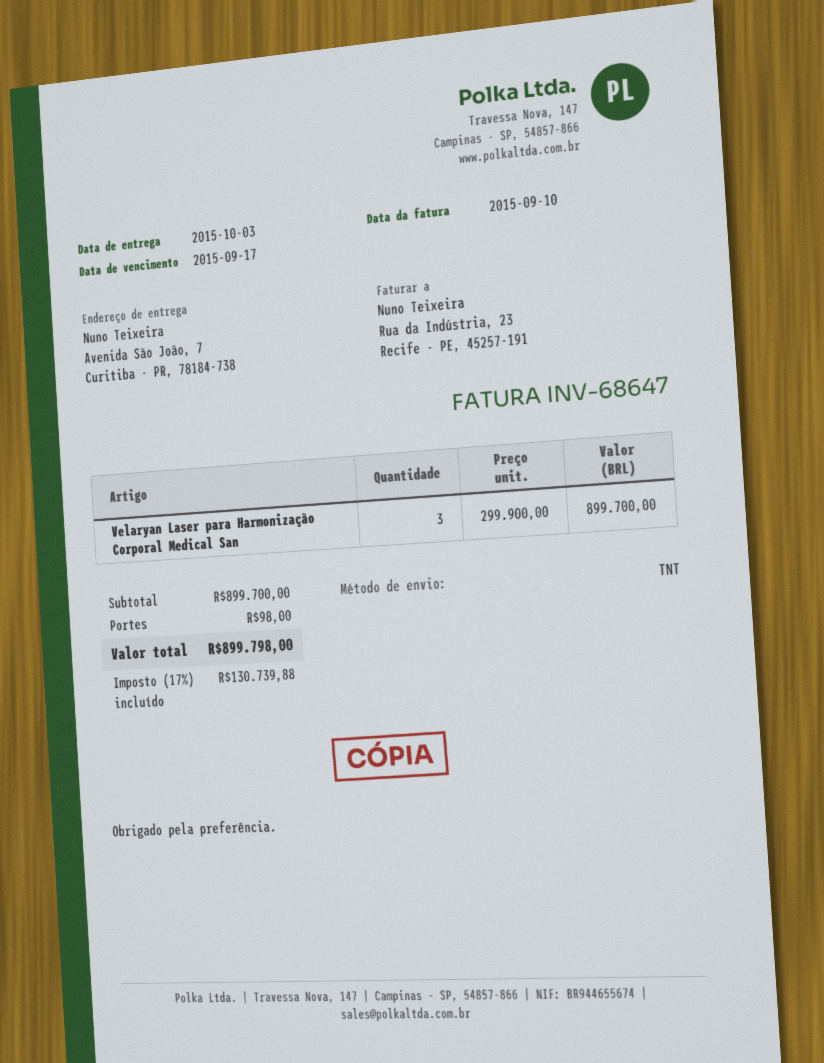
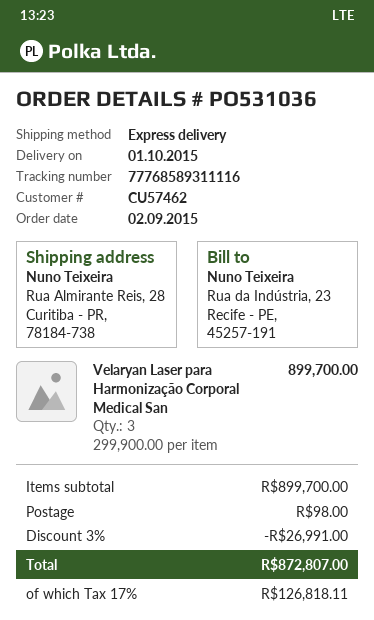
delivery date: 2015-10-03 -> 2015-10-01
shipping method: TNT -> express
ship to: Avenida São João, 7, Curitiba - PR, 78184-738 -> Rua Almirante Reis, 28, Curitiba - PR, 78184-738
discount: none -> 3% = 26991.00
tax: 17% = 130739.88 -> 17% = 126818.11
total: 899798.00 -> 872807.00

